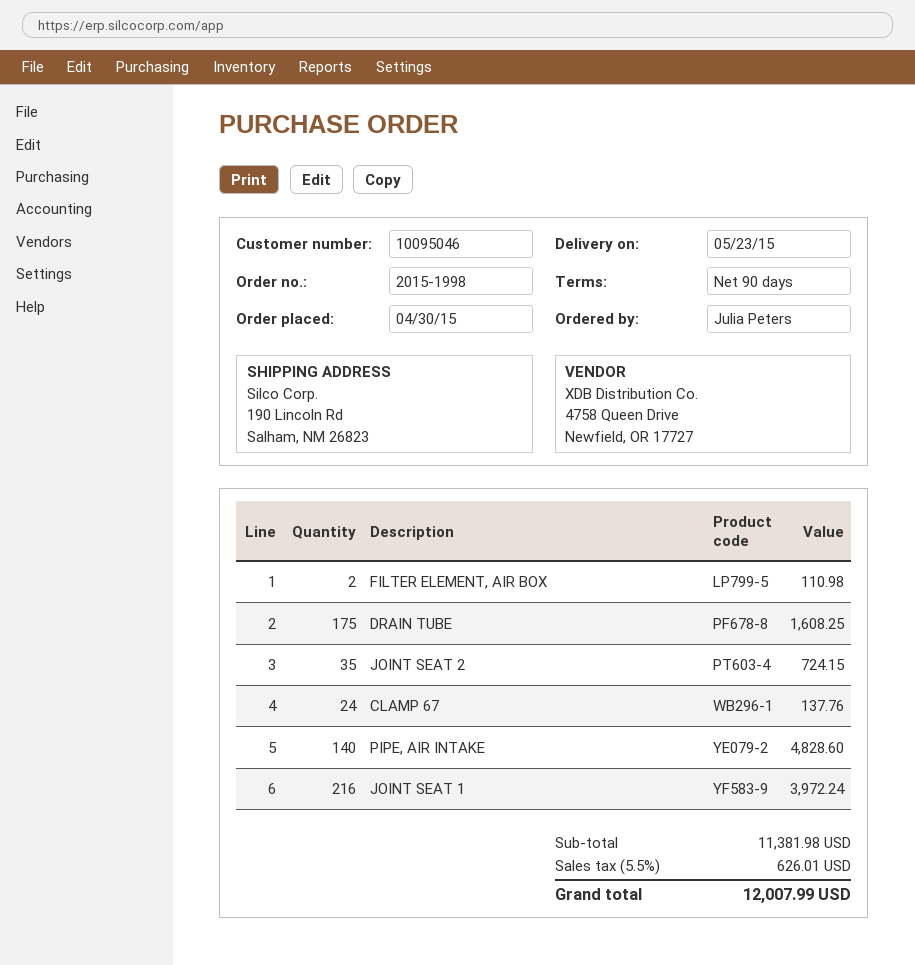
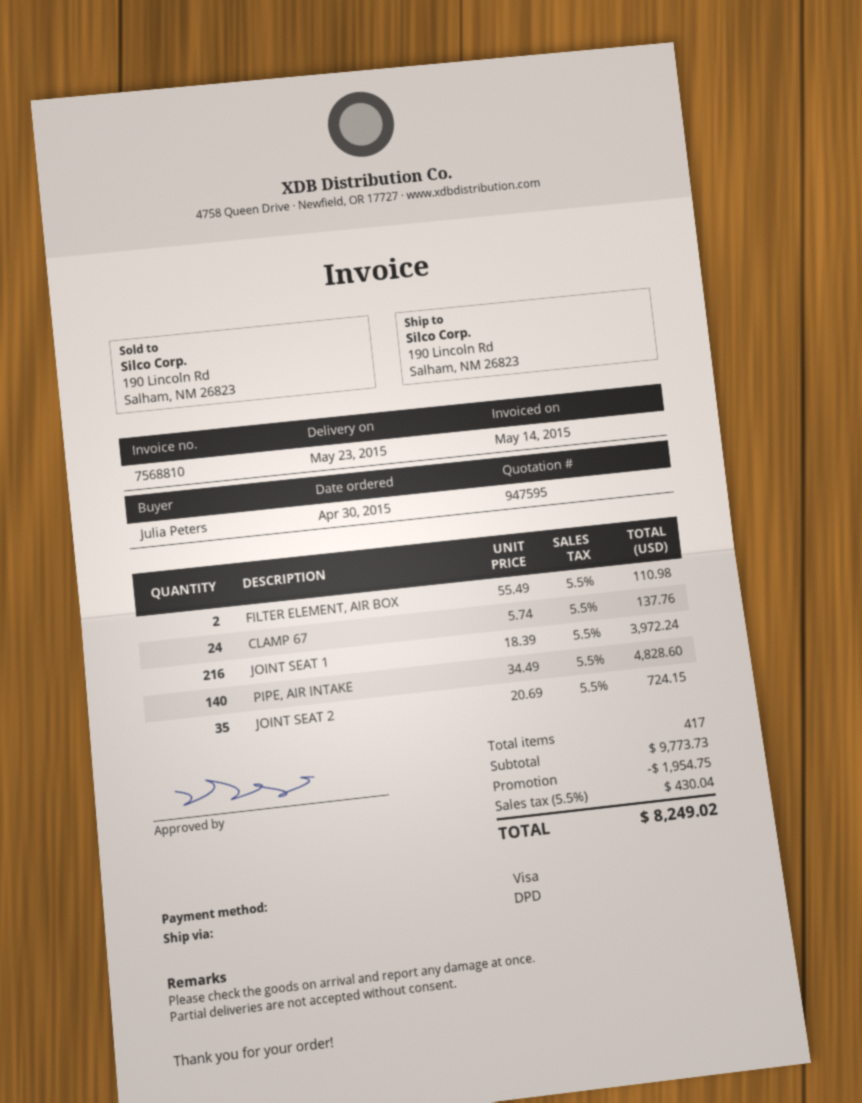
DRAIN TUBE: 175 for 1608.25 -> none
subtotal: 11381.98 -> 9773.73
discount: none -> 1954.75
tax: 5.5% = 626.01 -> 5.5% = 430.04
total: 12007.99 -> 8249.02

